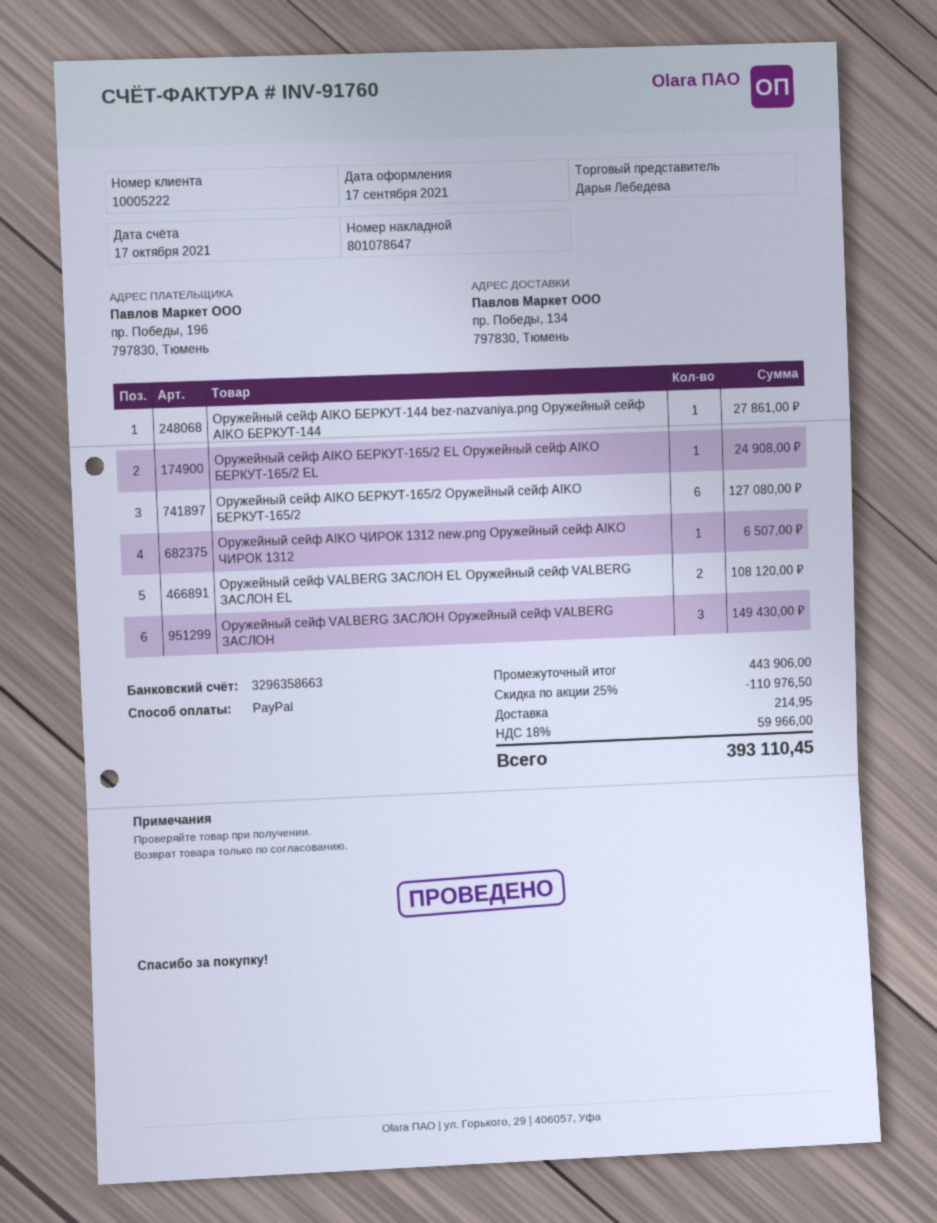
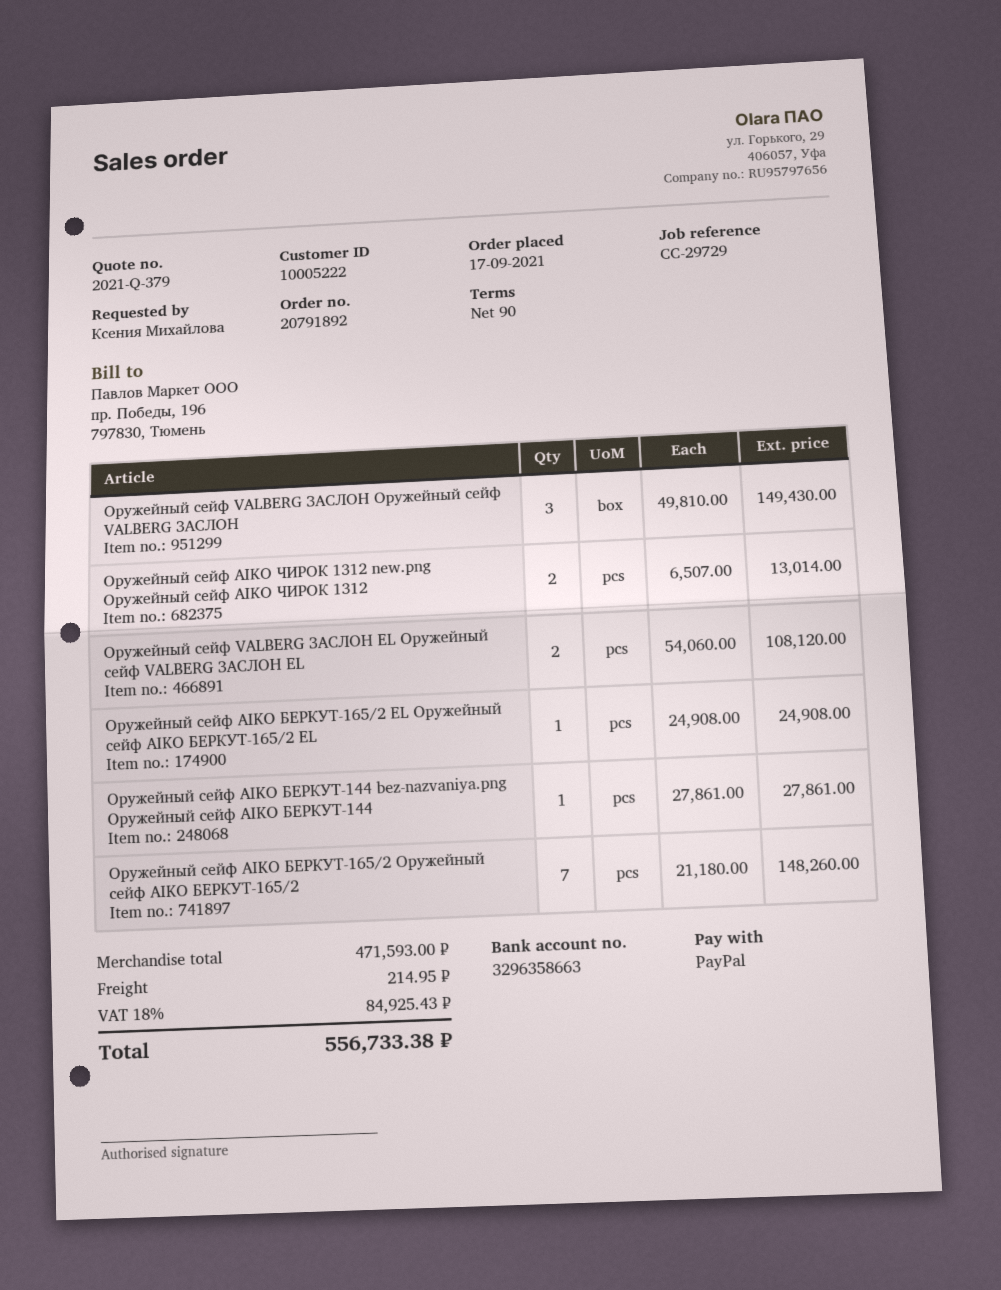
Оружейный сейф AIKO БЕРКУТ-165/2 Оружейный сейф AIKO БЕРКУТ-165/2: 6 for 127080.00 -> 7 for 148260.00
Оружейный сейф AIKO ЧИРОК 1312 new.png Оружейный сейф AIKO ЧИРОК 1312: 1 for 6507.00 -> 2 for 13014.00
subtotal: 443906.00 -> 471593.00
discount: 25% = 110976.50 -> none
tax: 18% = 59966.00 -> 18% = 84925.43
total: 393110.45 -> 556733.38

